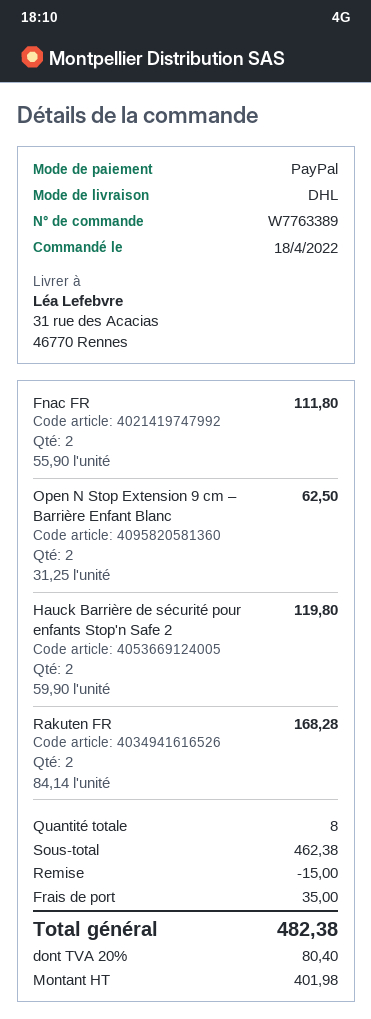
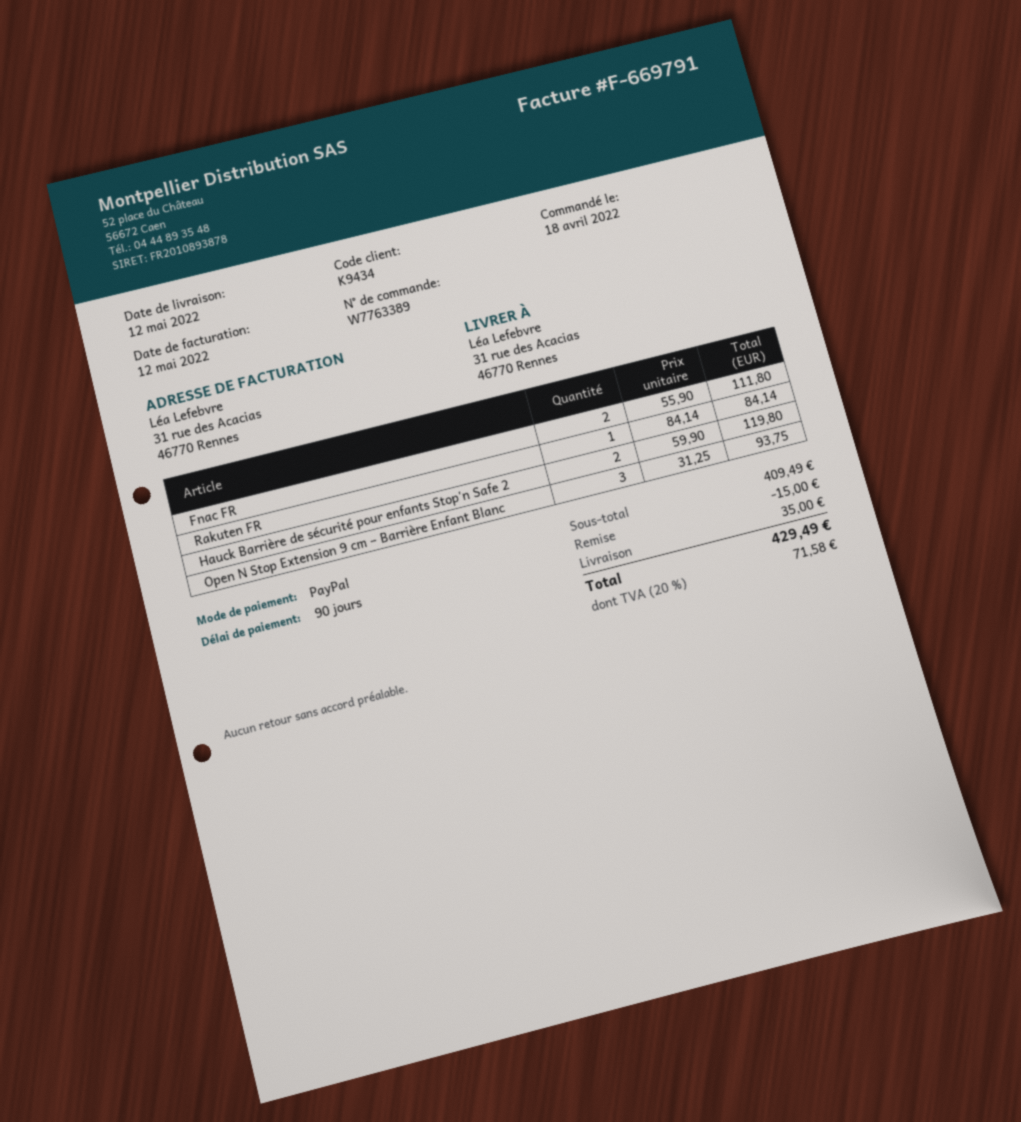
Open N Stop Extension 9 cm – Barrière Enfant Blanc: 2 x 31.25 = 62.50 -> 3 x 31.25 = 93.75
Rakuten FR: 2 x 84.14 = 168.28 -> 1 x 84.14 = 84.14
subtotal: 462.38 -> 409.49
tax: 20% = 80.40 -> 20% = 71.58
total: 482.38 -> 429.49

